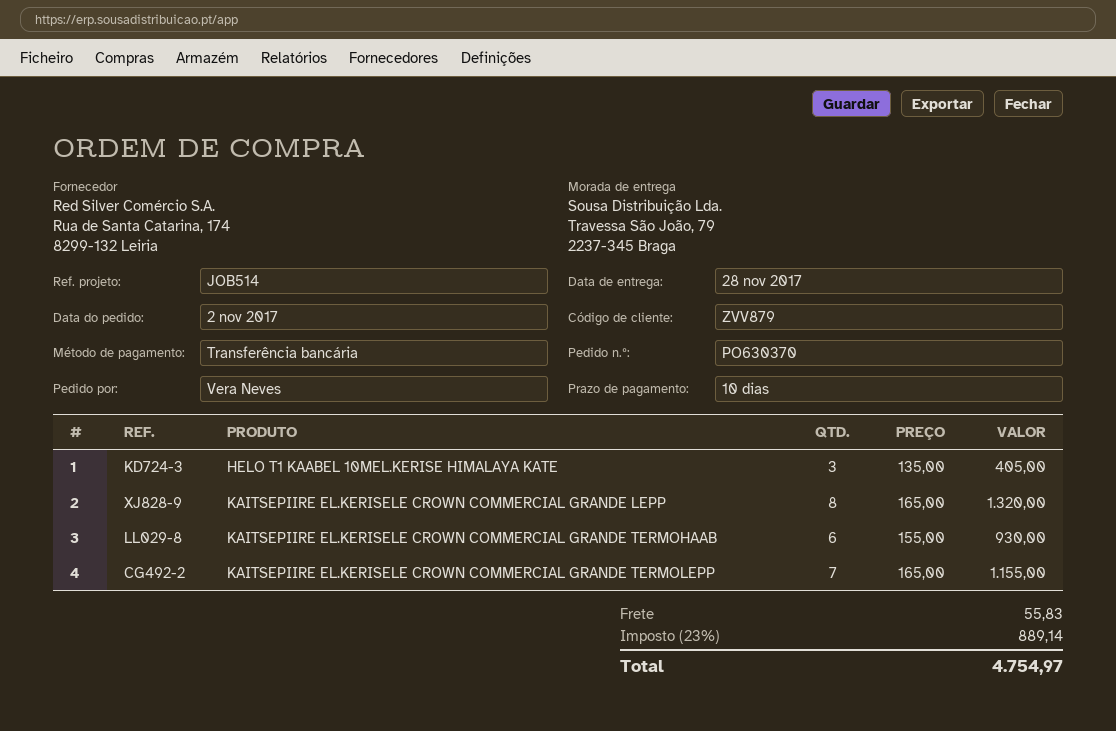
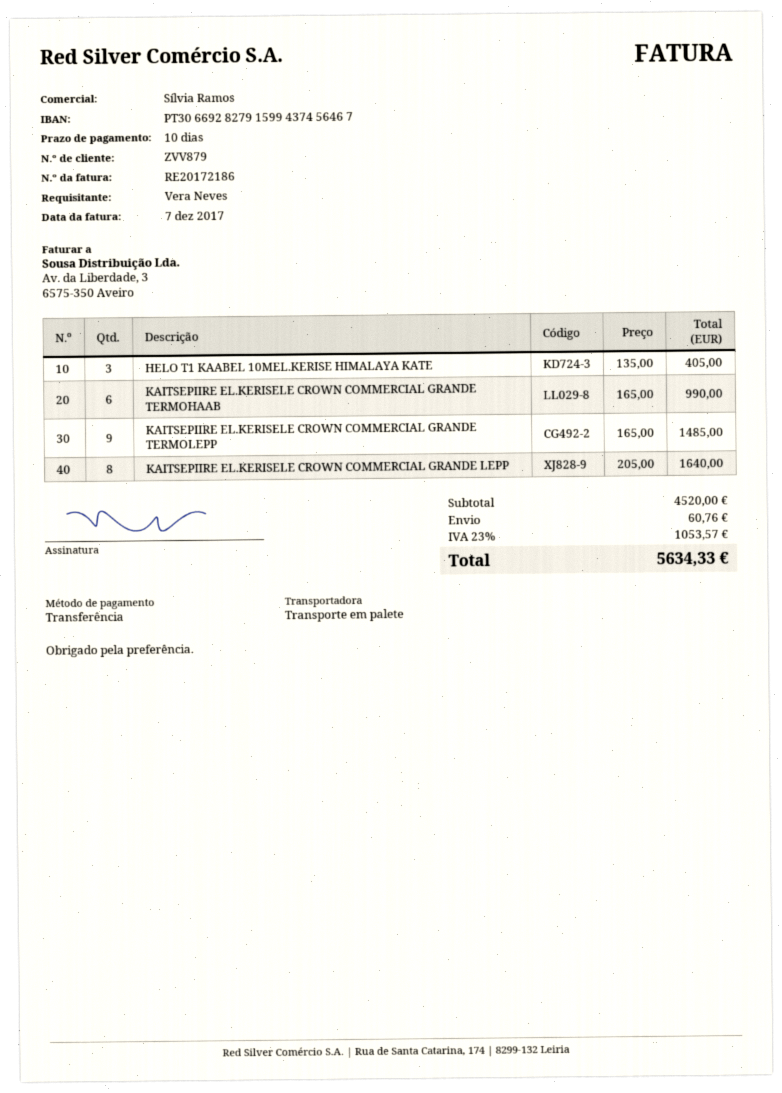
KAITSEPIIRE EL.KERISELE CROWN COMMERCIAL GRANDE LEPP: 8 x 165.00 = 1320.00 -> 8 x 205.00 = 1640.00
KAITSEPIIRE EL.KERISELE CROWN COMMERCIAL GRANDE TERMOHAAB: 6 x 155.00 = 930.00 -> 6 x 165.00 = 990.00
KAITSEPIIRE EL.KERISELE CROWN COMMERCIAL GRANDE TERMOLEPP: 7 x 165.00 = 1155.00 -> 9 x 165.00 = 1485.00
shipping: 55.83 -> 60.76
tax: 23% = 889.14 -> 23% = 1053.57
total: 4754.97 -> 5634.33

